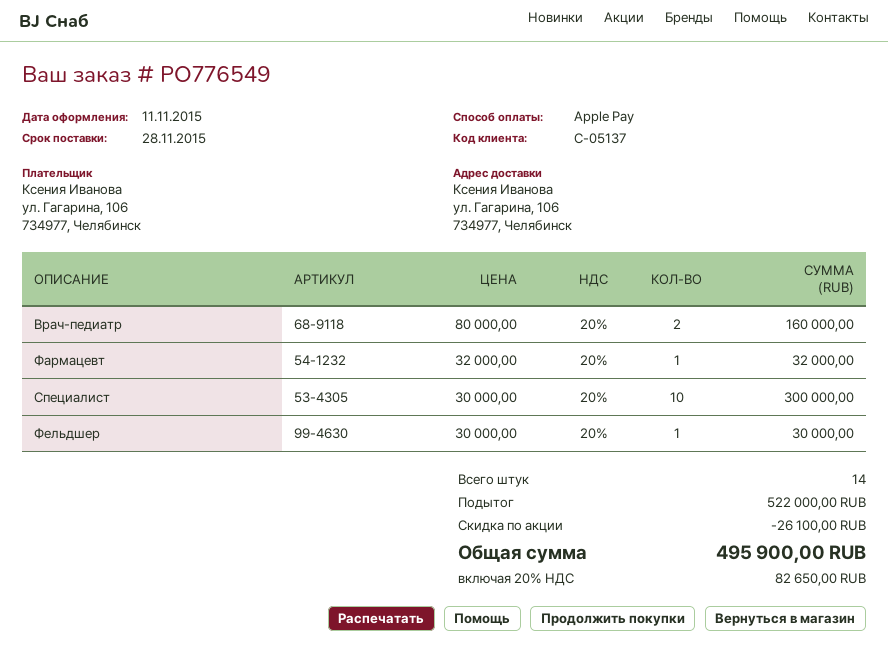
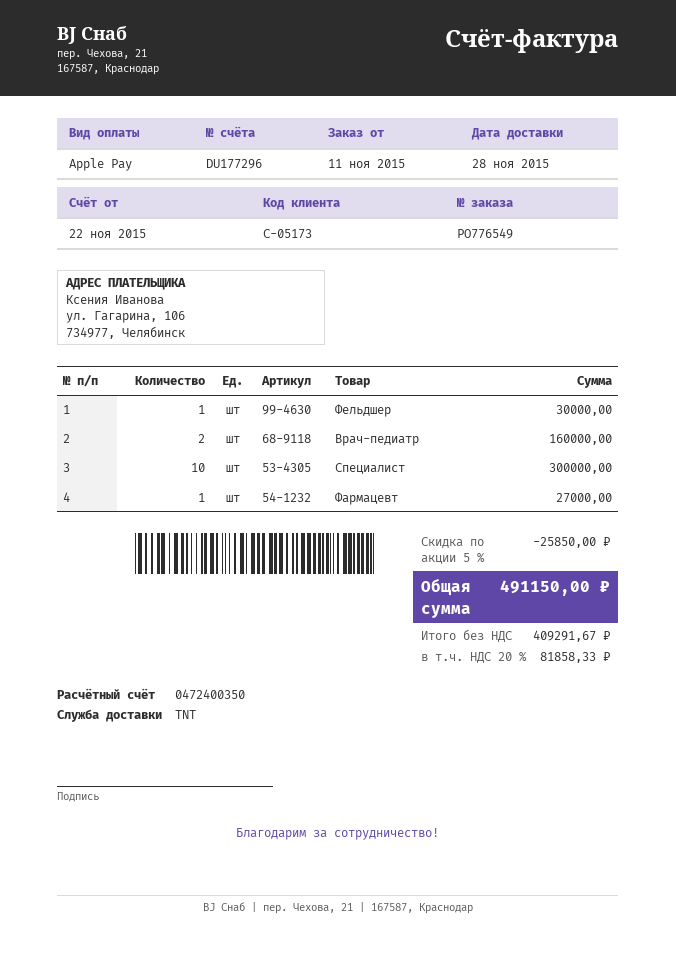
customer number: C-05137 -> C-05173
Фармацевт: 1 for 32000.00 -> 1 for 27000.00
discount: 26100.00 -> 25850.00
tax: 20% = 82650.00 -> 20% = 81858.33
total: 495900.00 -> 491150.00

